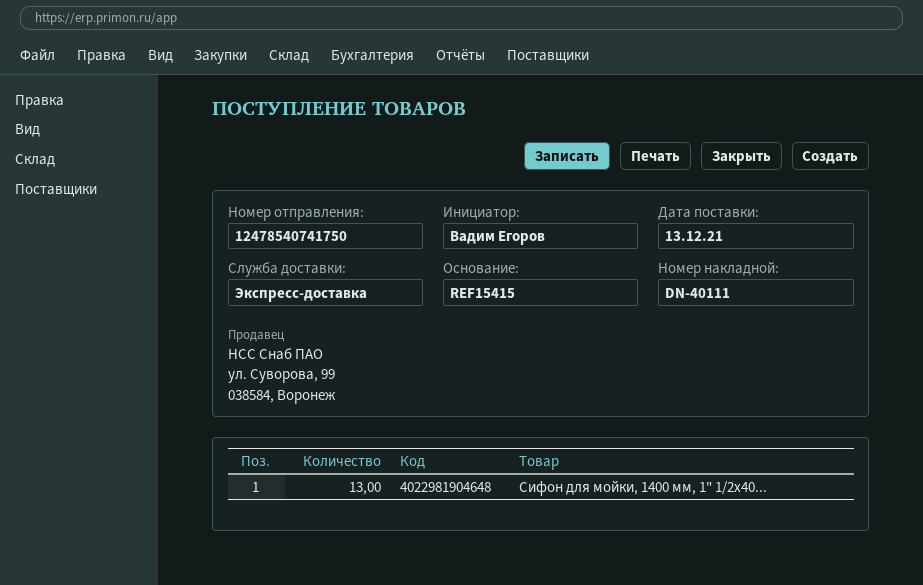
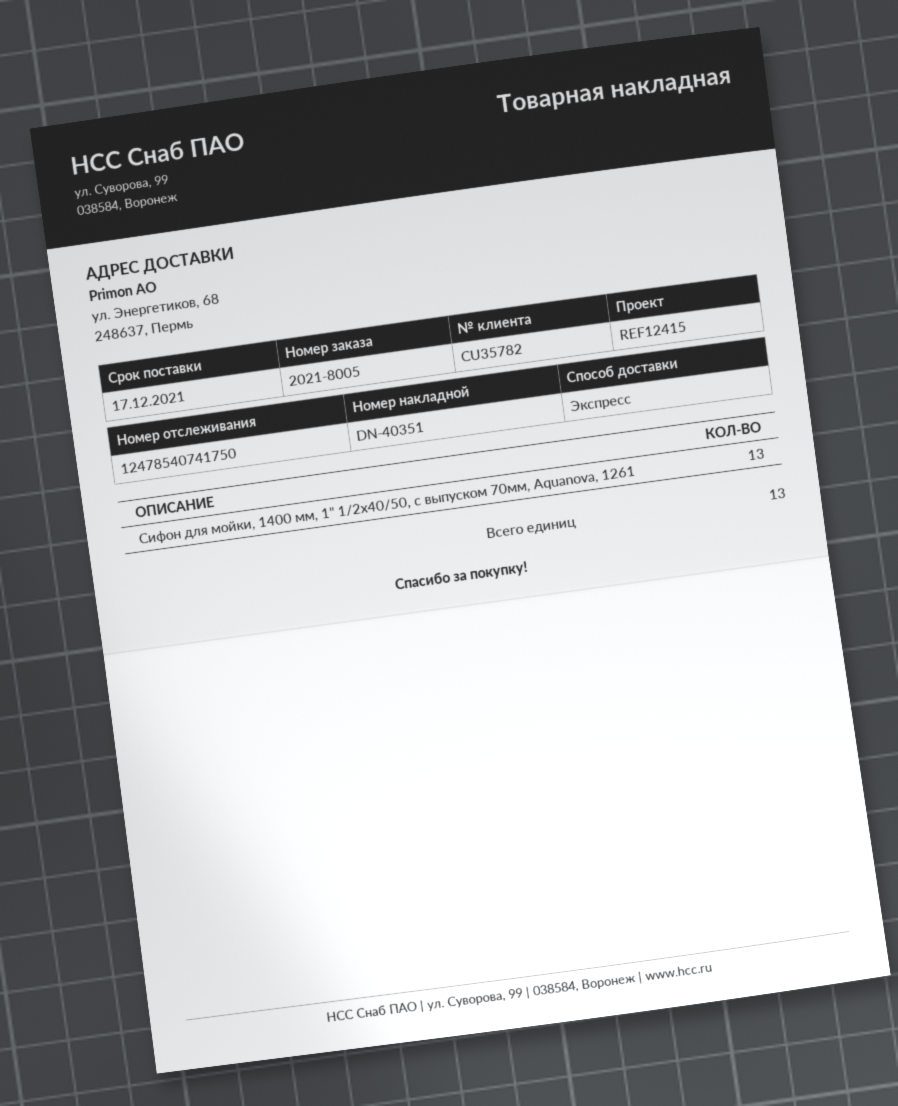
delivery note number: DN-40111 -> DN-40351
delivery date: 2021-12-13 -> 2021-12-17
reference: REF15415 -> REF12415

